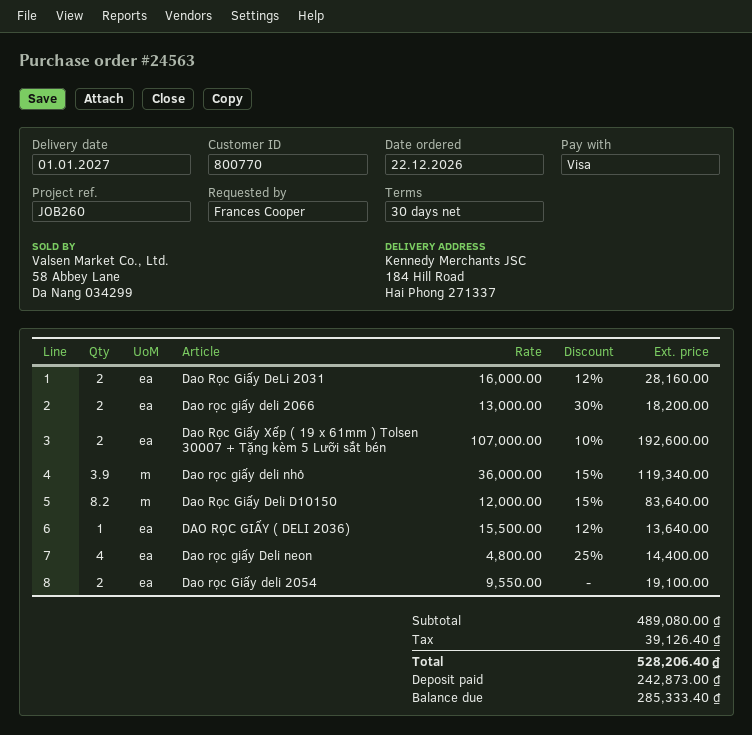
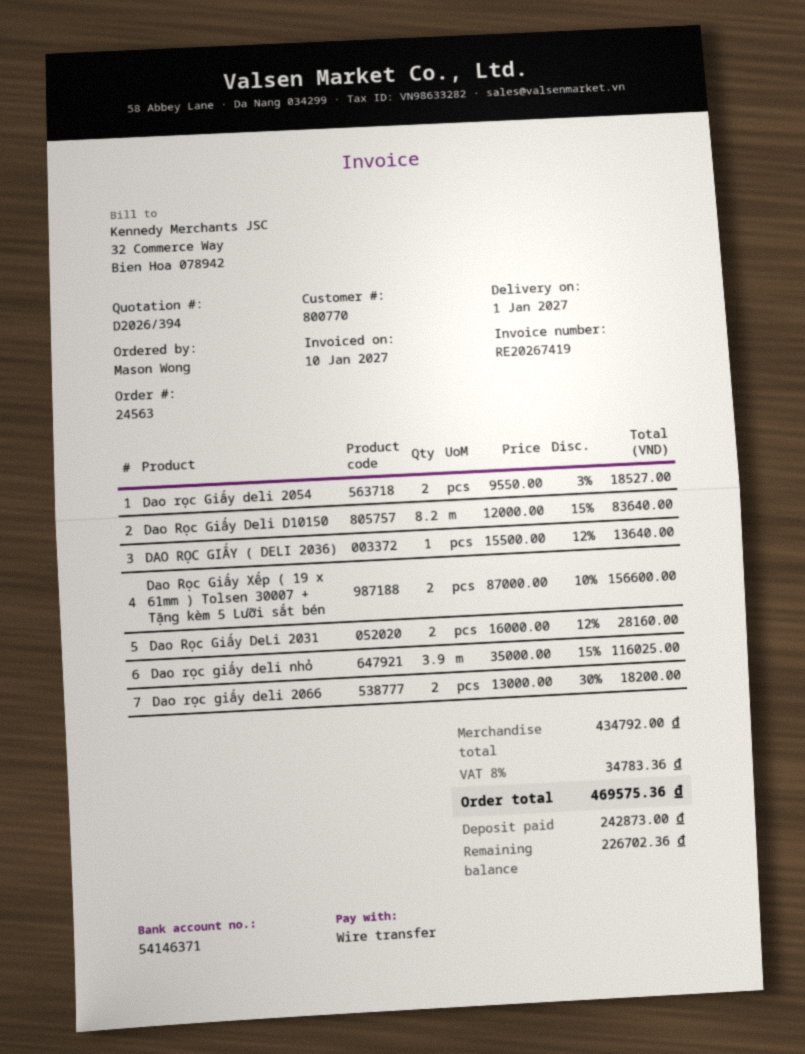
ordered by: Frances Cooper -> Mason Wong
payment method: Visa -> bank transfer
Dao Rọc Giấy Xếp ( 19 x 61mm ) Tolsen 30007 + Tặng kèm 5 Lưỡi sắt bén: 2 x 107000.00 - 10% = 192600.00 -> 2 x 87000.00 - 10% = 156600.00
Dao rọc giấy deli nhỏ: 3.9 x 36000.00 - 15% = 119340.00 -> 3.9 x 35000.00 - 15% = 116025.00
Dao rọc giấy Deli neon: 4 x 4800.00 - 25% = 14400.00 -> none
Dao rọc Giấy deli 2054: 2 x 9550.00 = 19100.00 -> 2 x 9550.00 - 3% = 18527.00
subtotal: 489080.00 -> 434792.00
tax: 39126.40 -> 34783.36
total: 528206.40 -> 469575.36
balance: 285333.40 -> 226702.36

